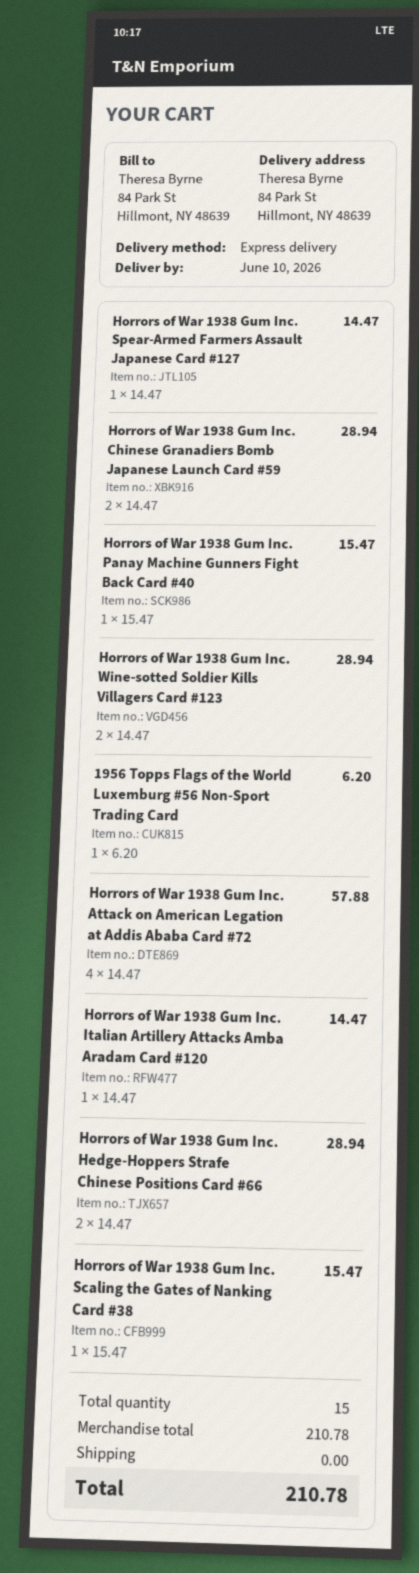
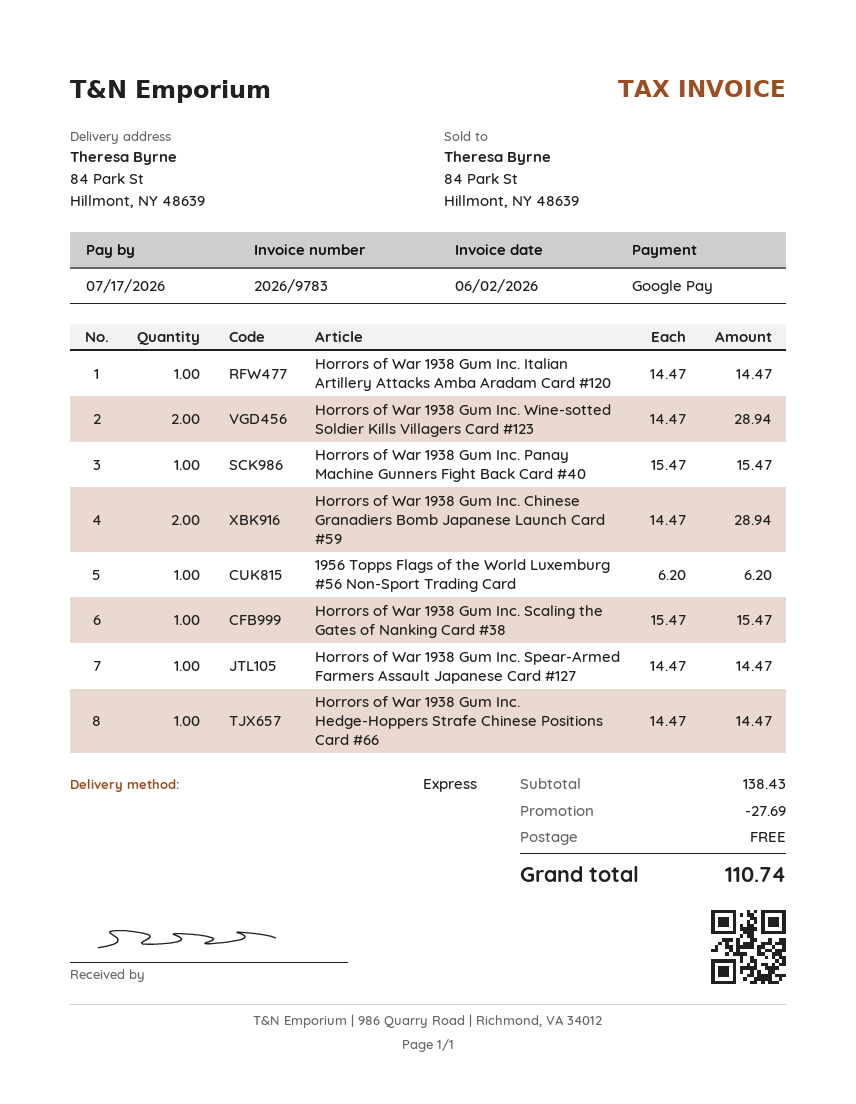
Horrors of War 1938 Gum Inc. Attack on American Legation at Addis Ababa Card #72: 4 x 14.47 = 57.88 -> none
Horrors of War 1938 Gum Inc. Hedge-Hoppers Strafe Chinese Positions Card #66: 2 x 14.47 = 28.94 -> 1 x 14.47 = 14.47
subtotal: 210.78 -> 138.43
discount: none -> 27.69
total: 210.78 -> 110.74

